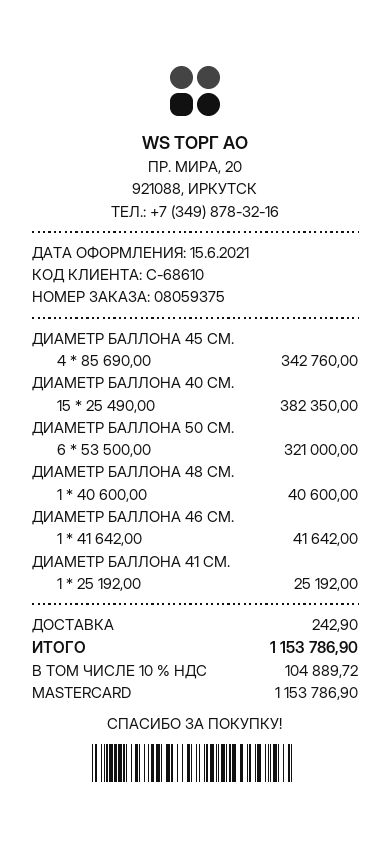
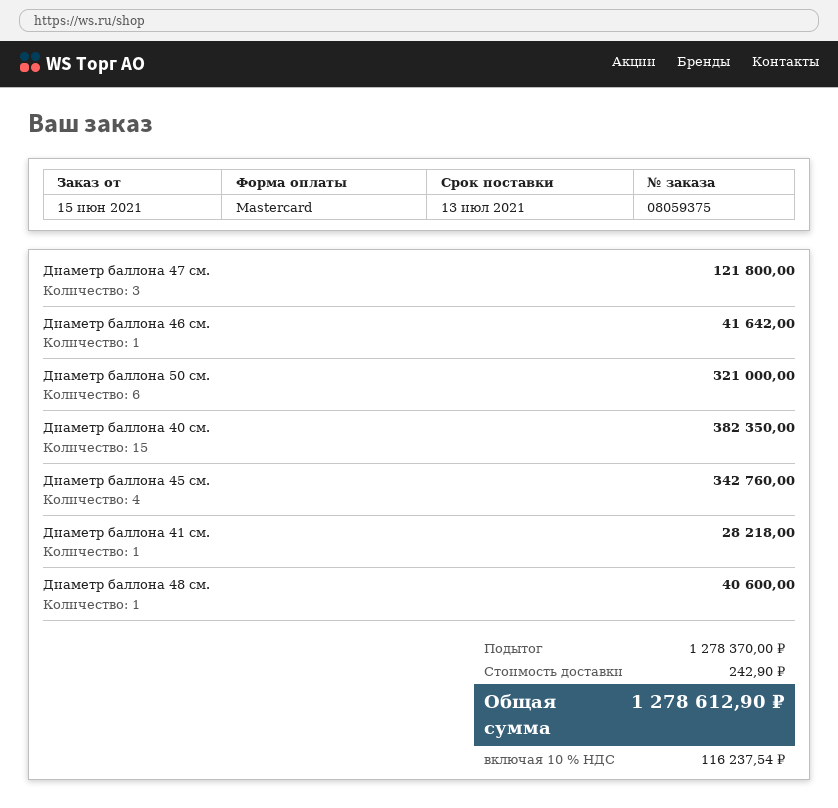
ДИАМЕТР БАЛЛОНА 41 СМ.: 1 for 25192.00 -> 1 for 28218.00
Диаметр баллона 47 см.: none -> 3 for 121800.00
tax: 10% = 104889.72 -> 10% = 116237.54
total: 1153786.90 -> 1278612.90

